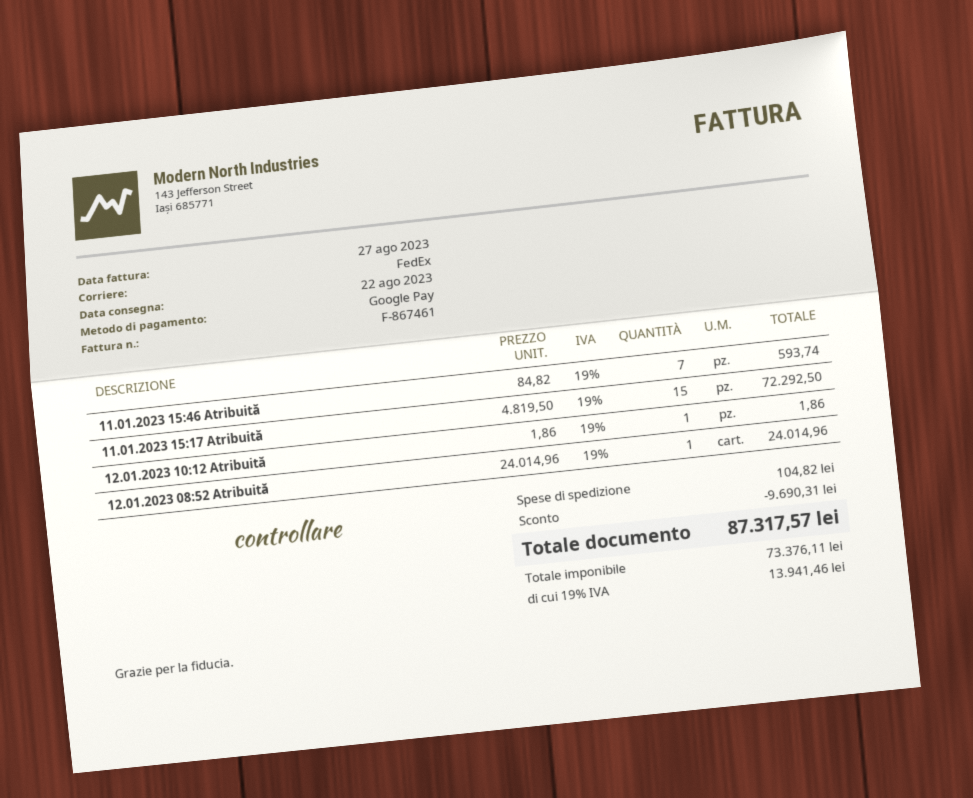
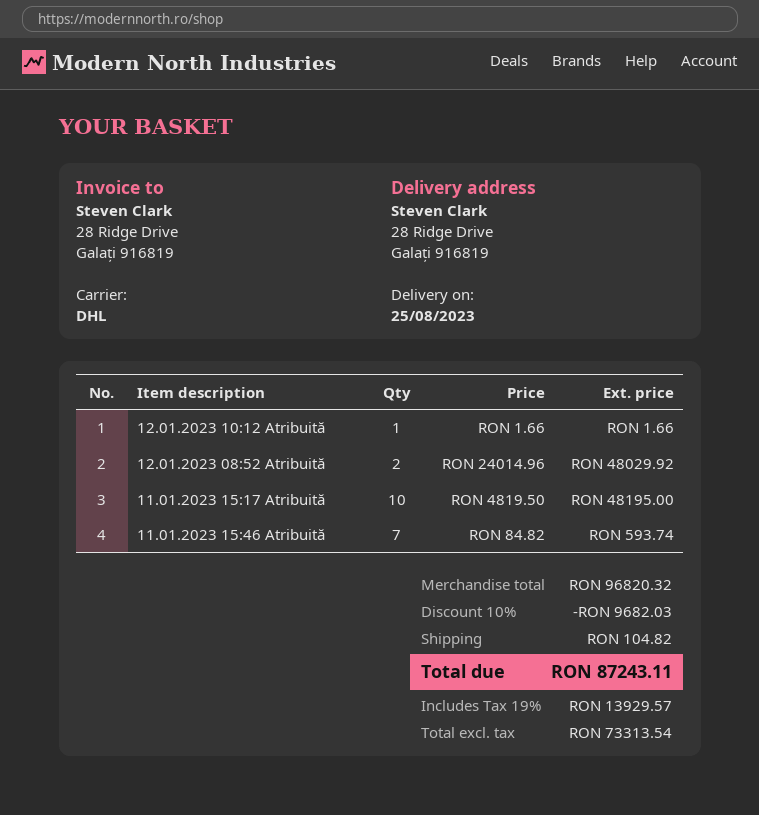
delivery date: 2023-08-22 -> 2023-08-25
shipping method: FedEx -> DHL
11.01.2023 15:17 Atribuită: 15 x 4819.50 = 72292.50 -> 10 x 4819.50 = 48195.00
12.01.2023 10:12 Atribuită: 1 x 1.86 = 1.86 -> 1 x 1.66 = 1.66
12.01.2023 08:52 Atribuită: 1 x 24014.96 = 24014.96 -> 2 x 24014.96 = 48029.92
discount: 9690.31 -> 9682.03
net: 73376.11 -> 73313.54
tax: 19% = 13941.46 -> 19% = 13929.57
total: 87317.57 -> 87243.11

